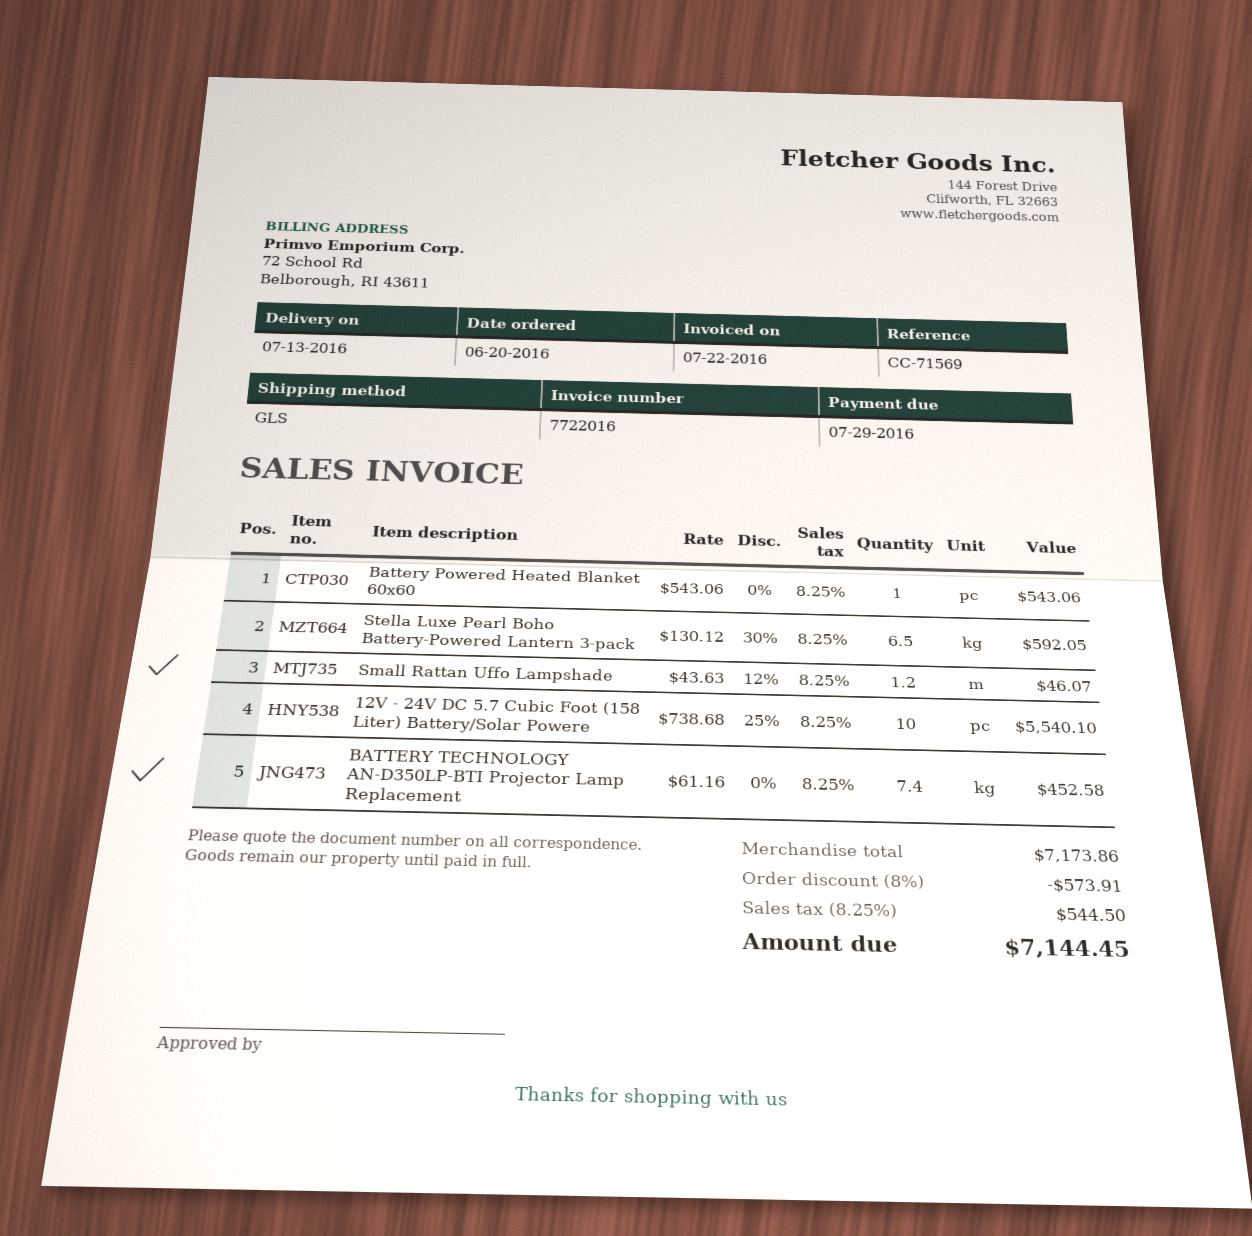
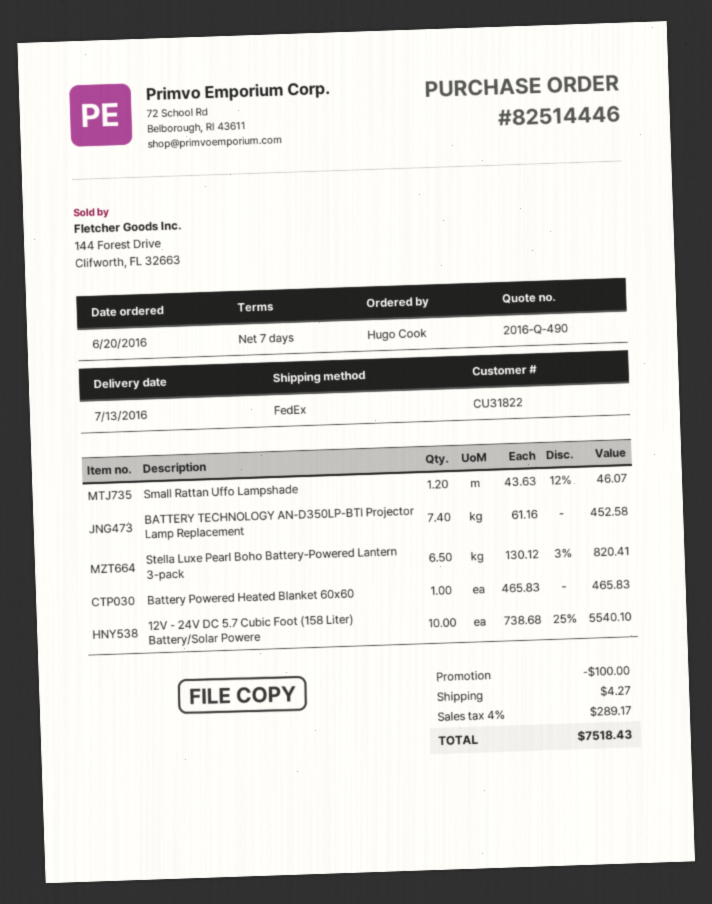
shipping method: GLS -> FedEx
Battery Powered Heated Blanket 60x60: 1 x 543.06 = 543.06 -> 1 x 465.83 = 465.83
Stella Luxe Pearl Boho Battery-Powered Lantern 3-pack: 6.5 x 130.12 - 30% = 592.05 -> 6.5 x 130.12 - 3% = 820.41
discount: 573.91 -> 100.00
shipping: none -> 4.27
tax: 8.25% = 544.50 -> 4% = 289.17
total: 7144.45 -> 7518.43

